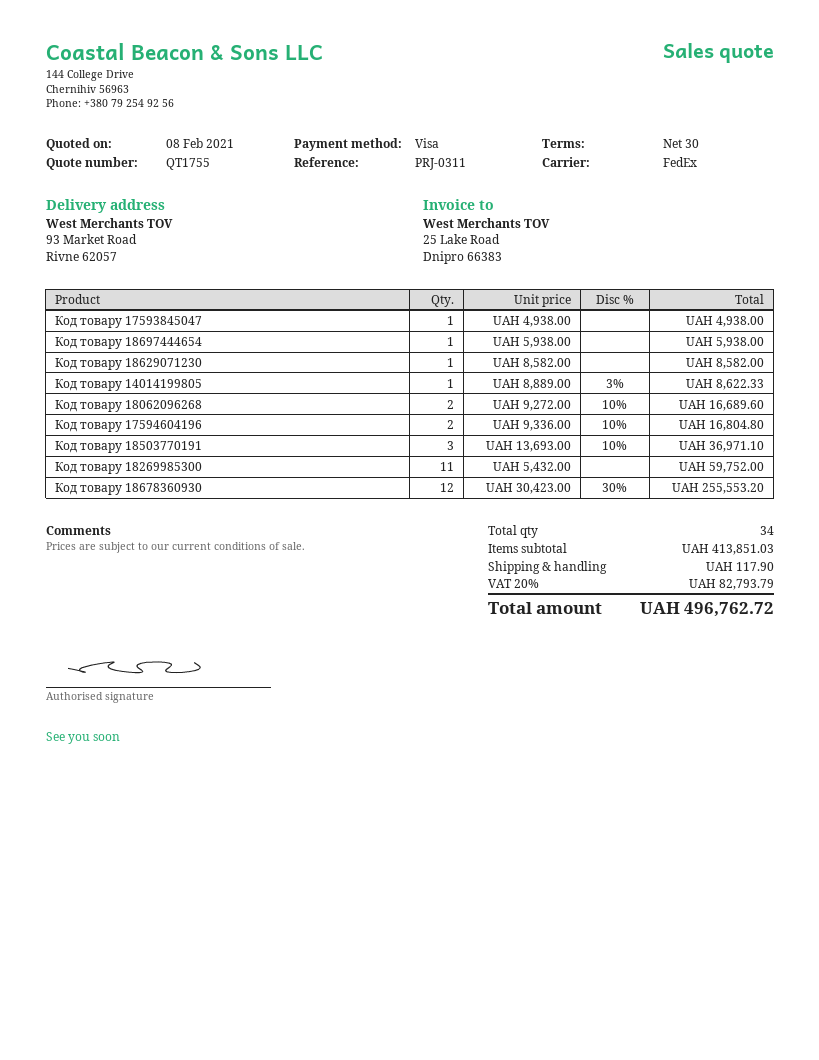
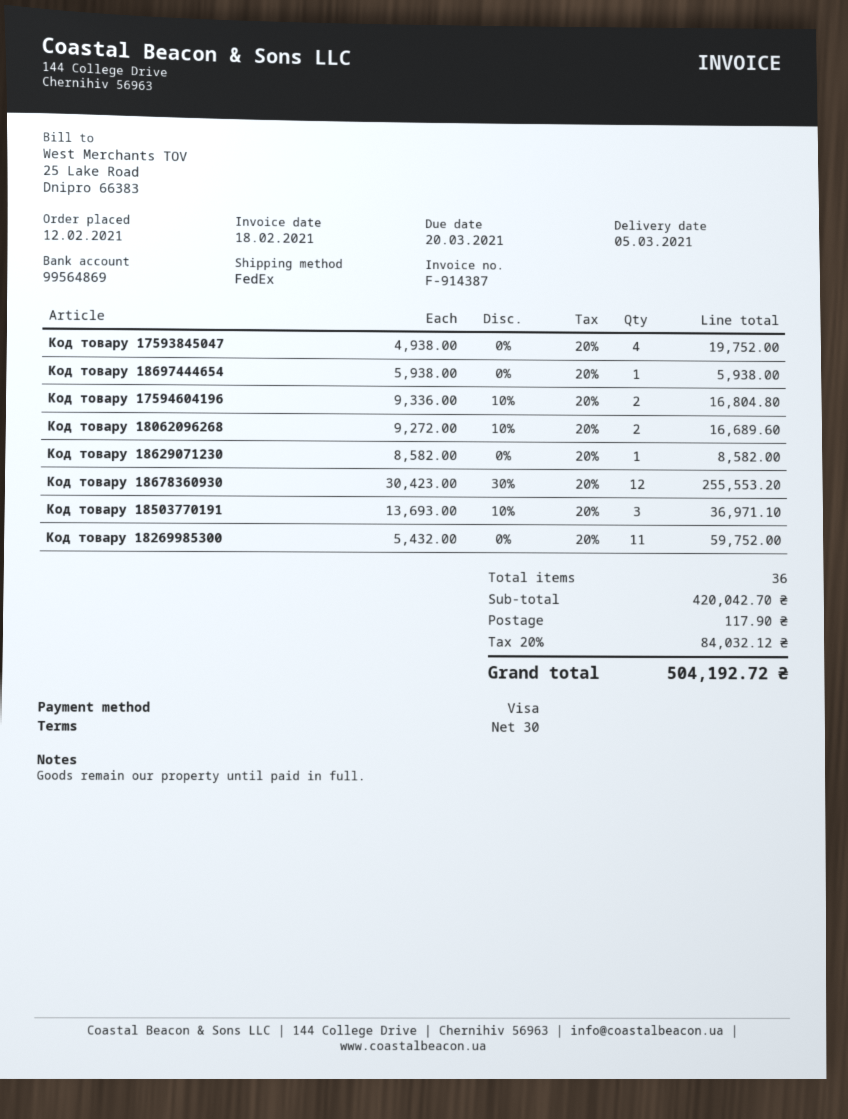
Код товару 17593845047: 1 x 4938.00 = 4938.00 -> 4 x 4938.00 = 19752.00
Код товару 14014199805: 1 x 8889.00 - 3% = 8622.33 -> none
total quantity: 34 -> 36
subtotal: 413851.03 -> 420042.70
tax: 20% = 82793.79 -> 20% = 84032.12
total: 496762.72 -> 504192.72

